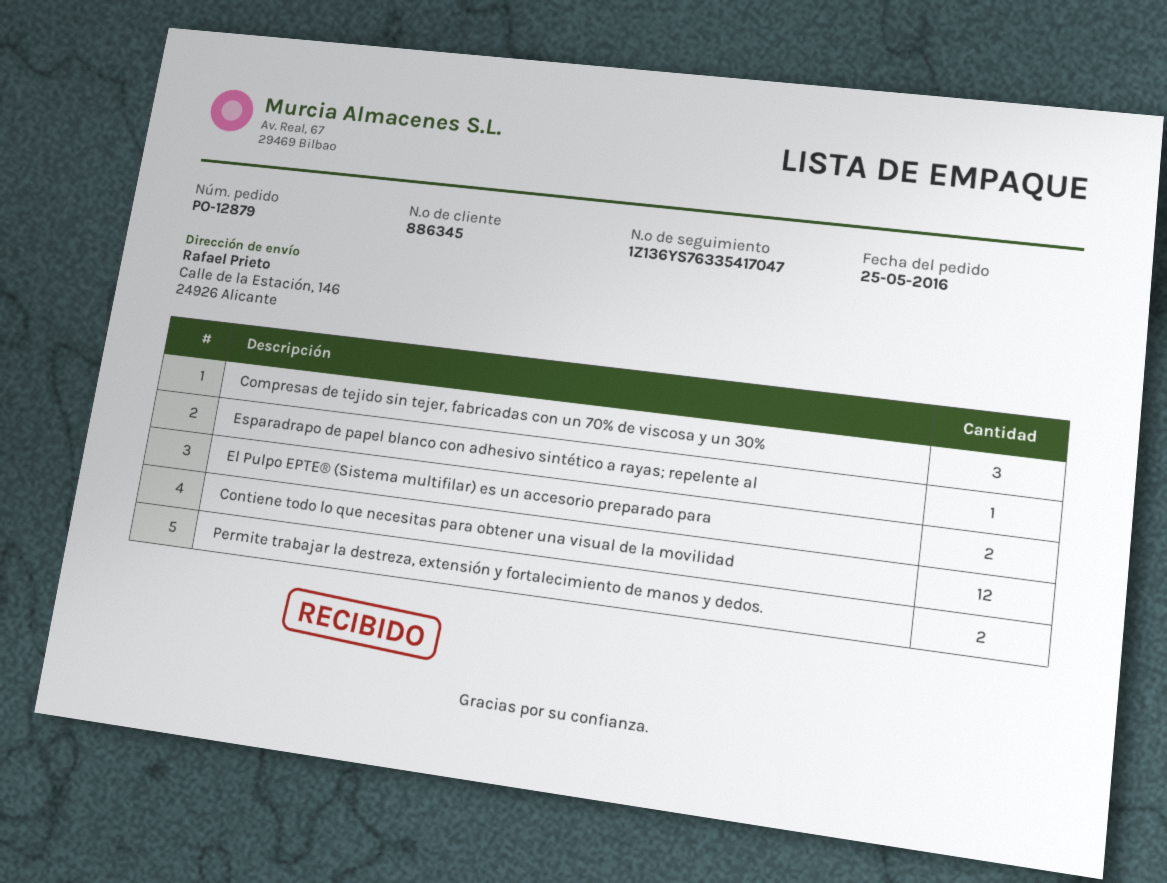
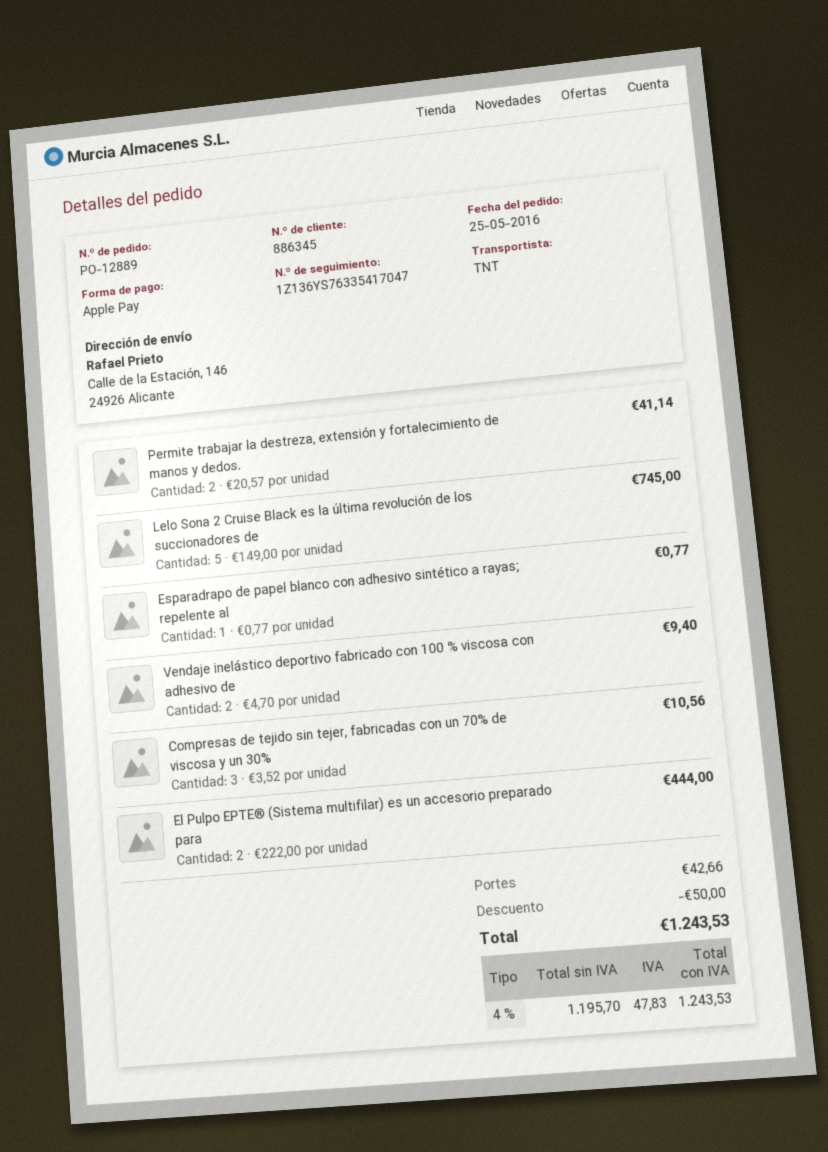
order number: PO-12879 -> PO-12889
Contiene todo lo que necesitas para obtener una visual de la movilidad: 12 -> none
Lelo Sona 2 Cruise Black es la última revolución de los succionadores de: none -> 5
Vendaje inelástico deportivo fabricado con 100 % viscosa con adhesivo de: none -> 2

